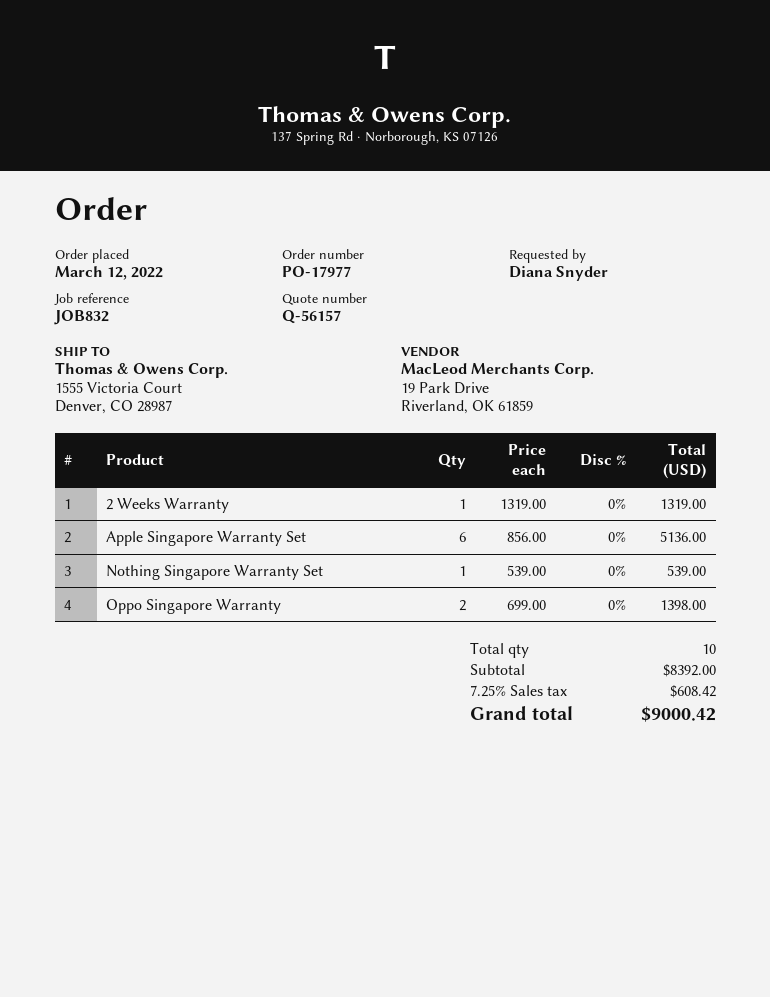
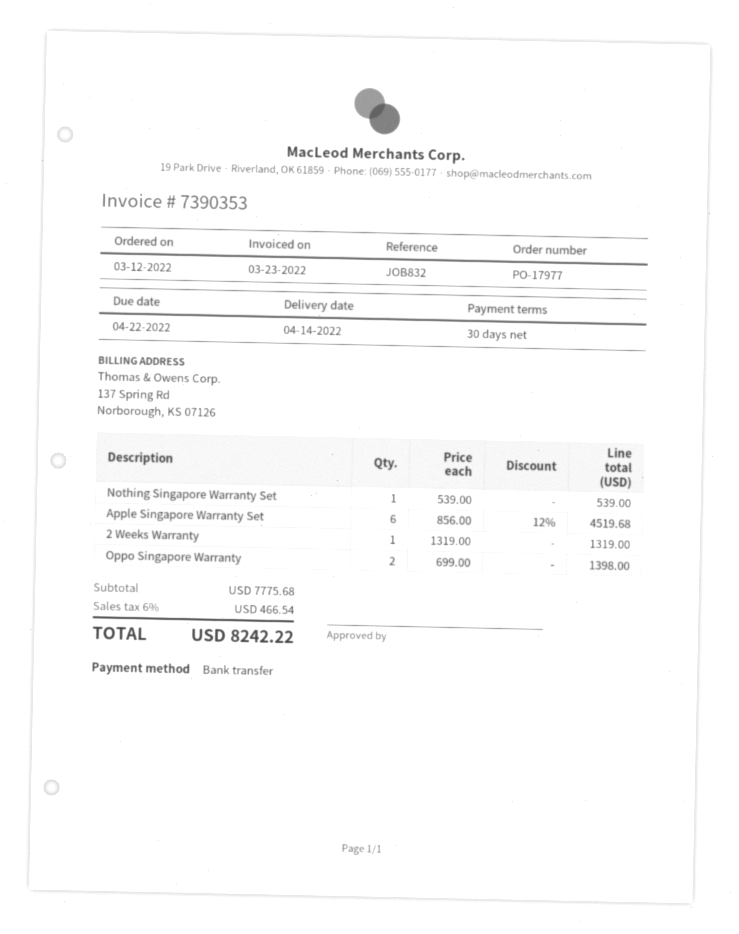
Apple Singapore Warranty Set: 6 x 856.00 = 5136.00 -> 6 x 856.00 - 12% = 4519.68
subtotal: 8392.00 -> 7775.68
tax: 7.25% = 608.42 -> 6% = 466.54
total: 9000.42 -> 8242.22

